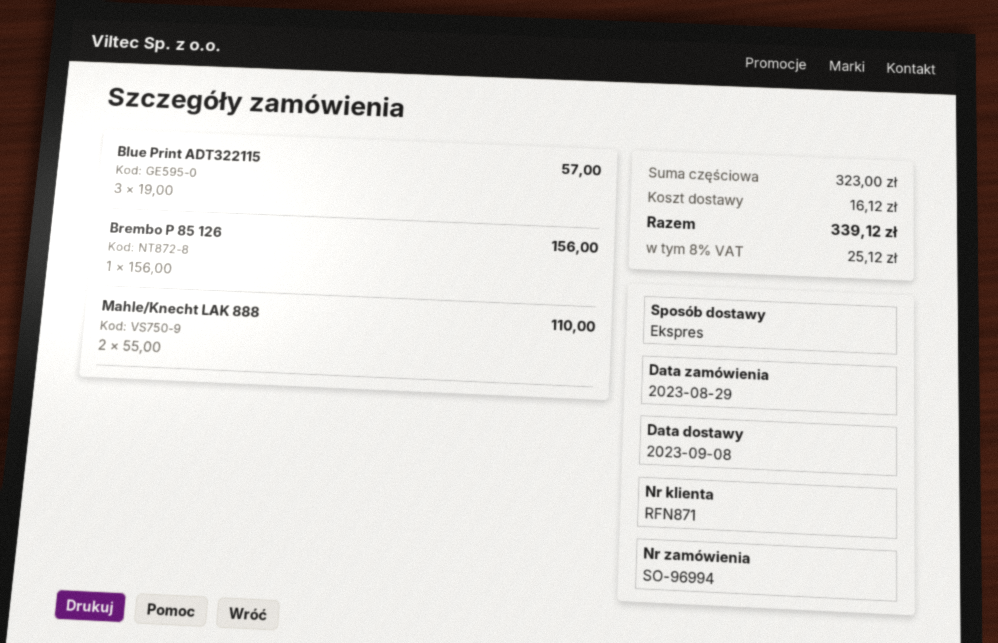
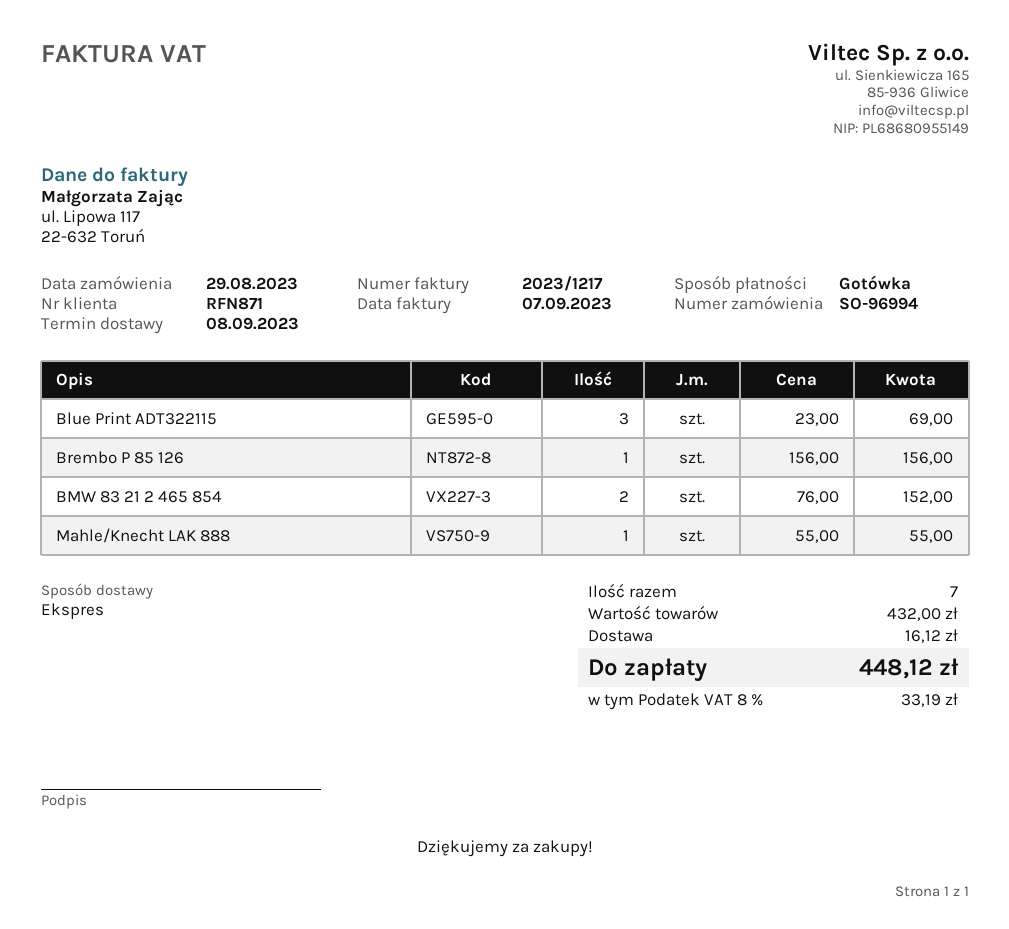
Blue Print ADT322115: 3 x 19.00 = 57.00 -> 3 x 23.00 = 69.00
Mahle/Knecht LAK 888: 2 x 55.00 = 110.00 -> 1 x 55.00 = 55.00
BMW 83 21 2 465 854: none -> 2 x 76.00 = 152.00
subtotal: 323.00 -> 432.00
tax: 8% = 25.12 -> 8% = 33.19
total: 339.12 -> 448.12

